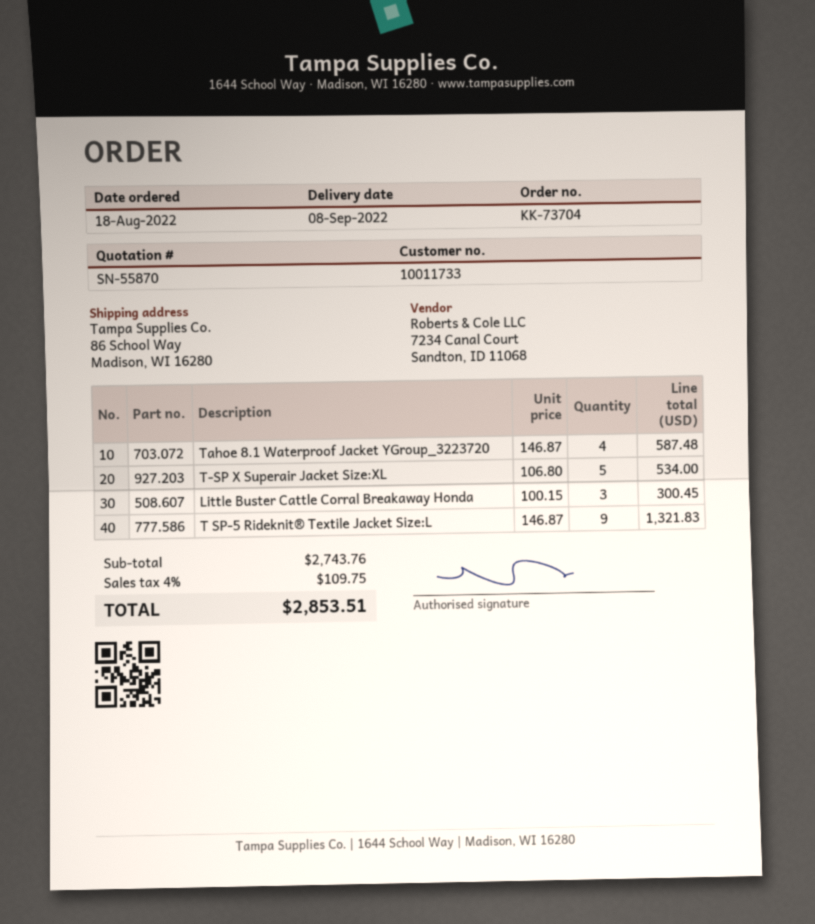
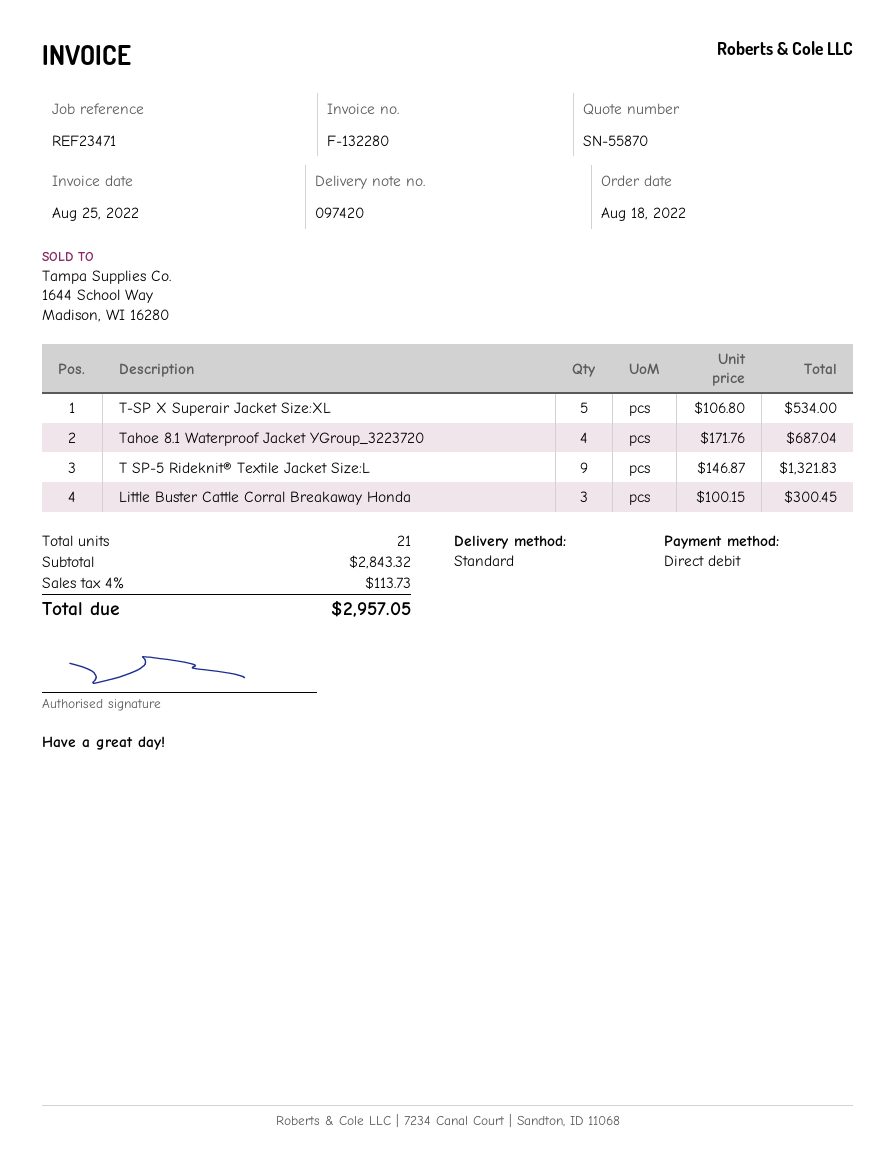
Tahoe 8.1 Waterproof Jacket YGroup_3223720: 4 x 146.87 = 587.48 -> 4 x 171.76 = 687.04
subtotal: 2743.76 -> 2843.32
tax: 4% = 109.75 -> 4% = 113.73
total: 2853.51 -> 2957.05

